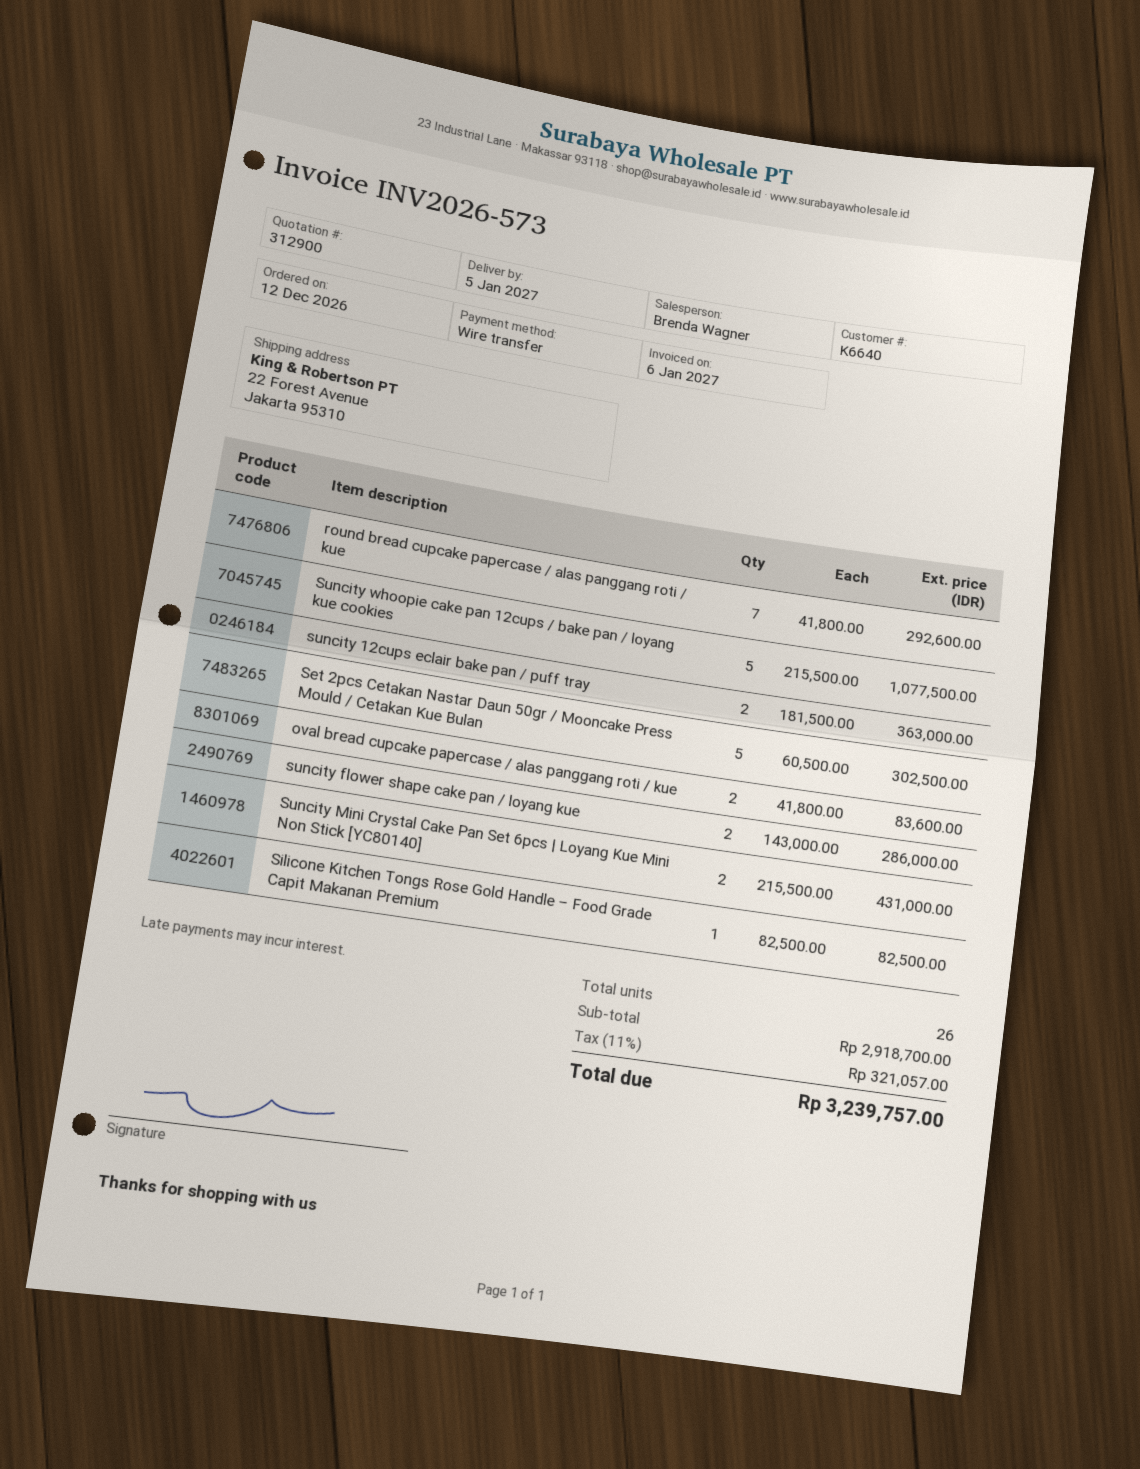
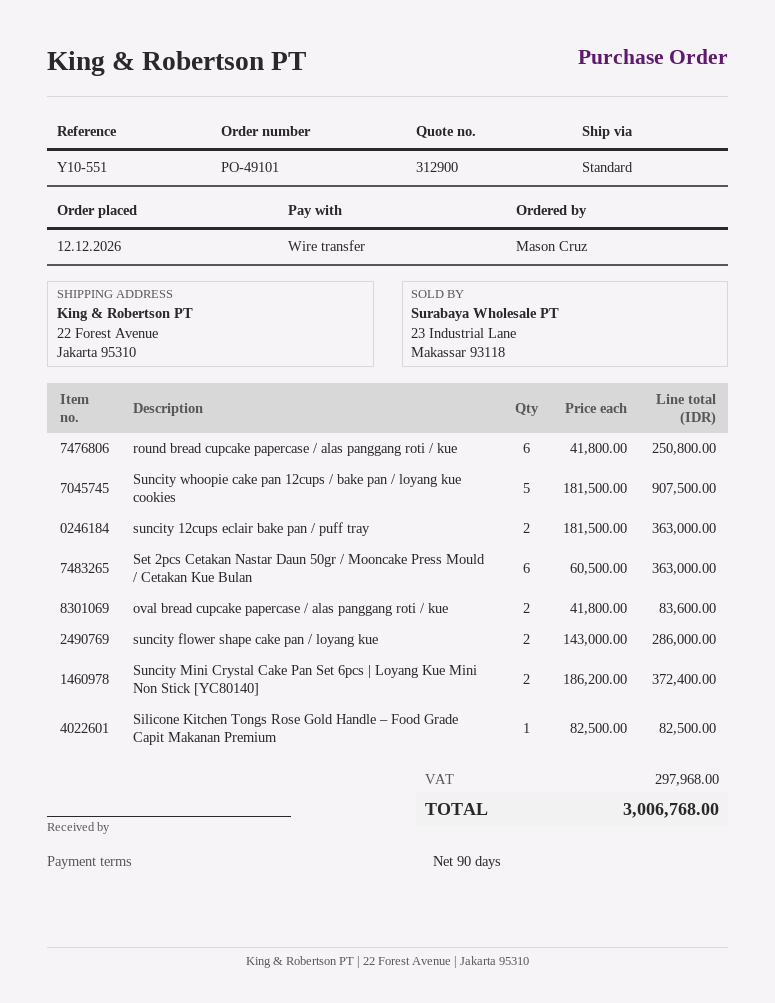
round bread cupcake papercase / alas panggang roti / kue: 7 x 41800.00 = 292600.00 -> 6 x 41800.00 = 250800.00
Suncity whoopie cake pan 12cups / bake pan / loyang kue cookies: 5 x 215500.00 = 1077500.00 -> 5 x 181500.00 = 907500.00
Set 2pcs Cetakan Nastar Daun 50gr / Mooncake Press Mould / Cetakan Kue Bulan: 5 x 60500.00 = 302500.00 -> 6 x 60500.00 = 363000.00
Suncity Mini Crystal Cake Pan Set 6pcs | Loyang Kue Mini Non Stick [YC80140]: 2 x 215500.00 = 431000.00 -> 2 x 186200.00 = 372400.00
tax: 321057.00 -> 297968.00
total: 3239757.00 -> 3006768.00

